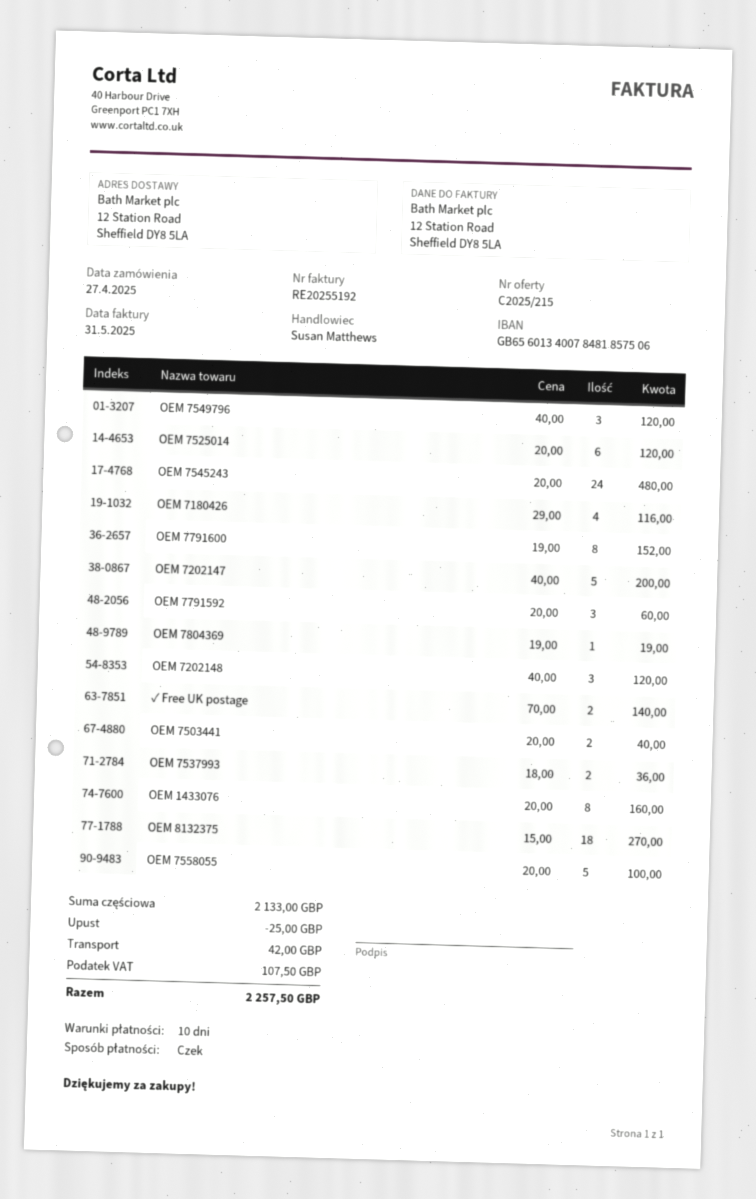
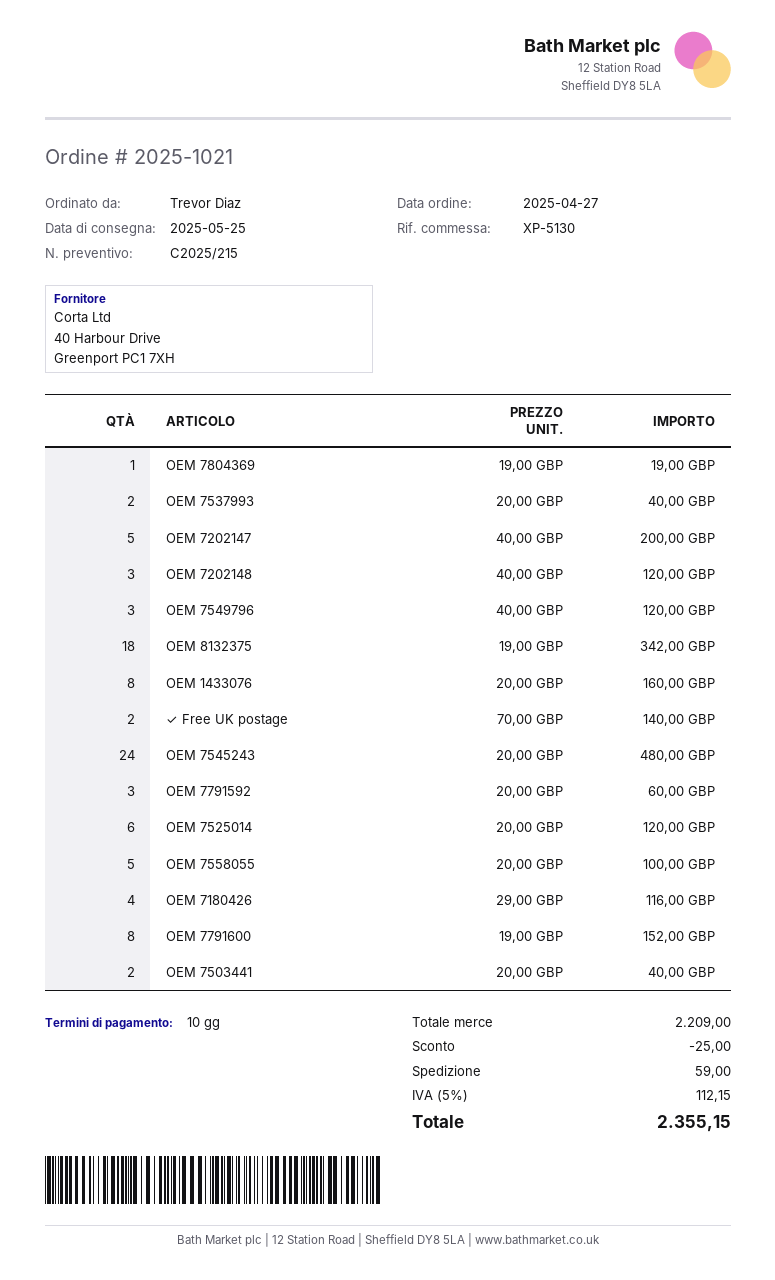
OEM 7537993: 2 x 18.00 = 36.00 -> 2 x 20.00 = 40.00
OEM 8132375: 18 x 15.00 = 270.00 -> 18 x 19.00 = 342.00
subtotal: 2133.00 -> 2209.00
shipping: 42.00 -> 59.00
tax: 107.50 -> 112.15
total: 2257.50 -> 2355.15

